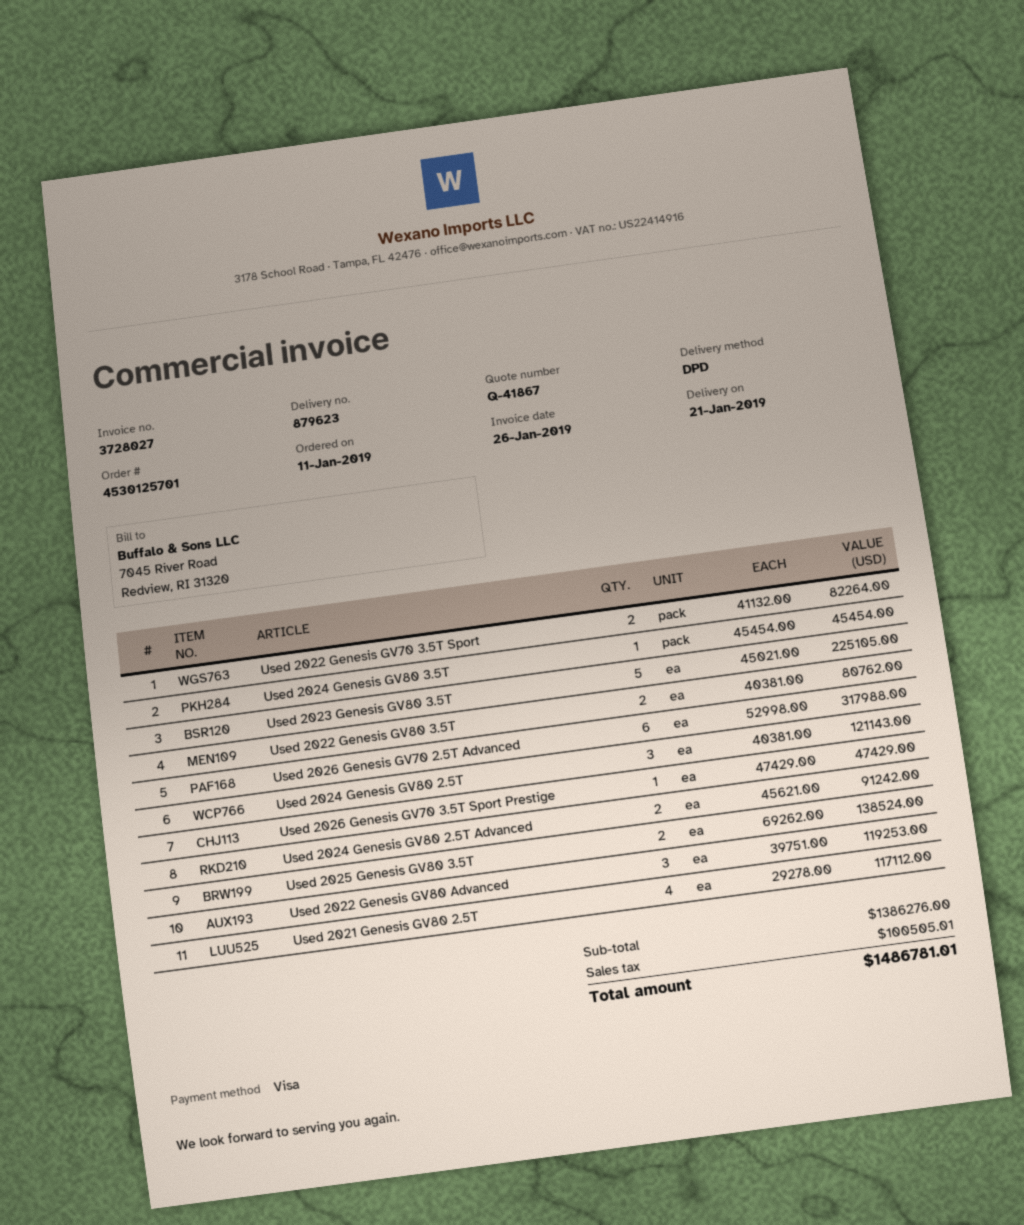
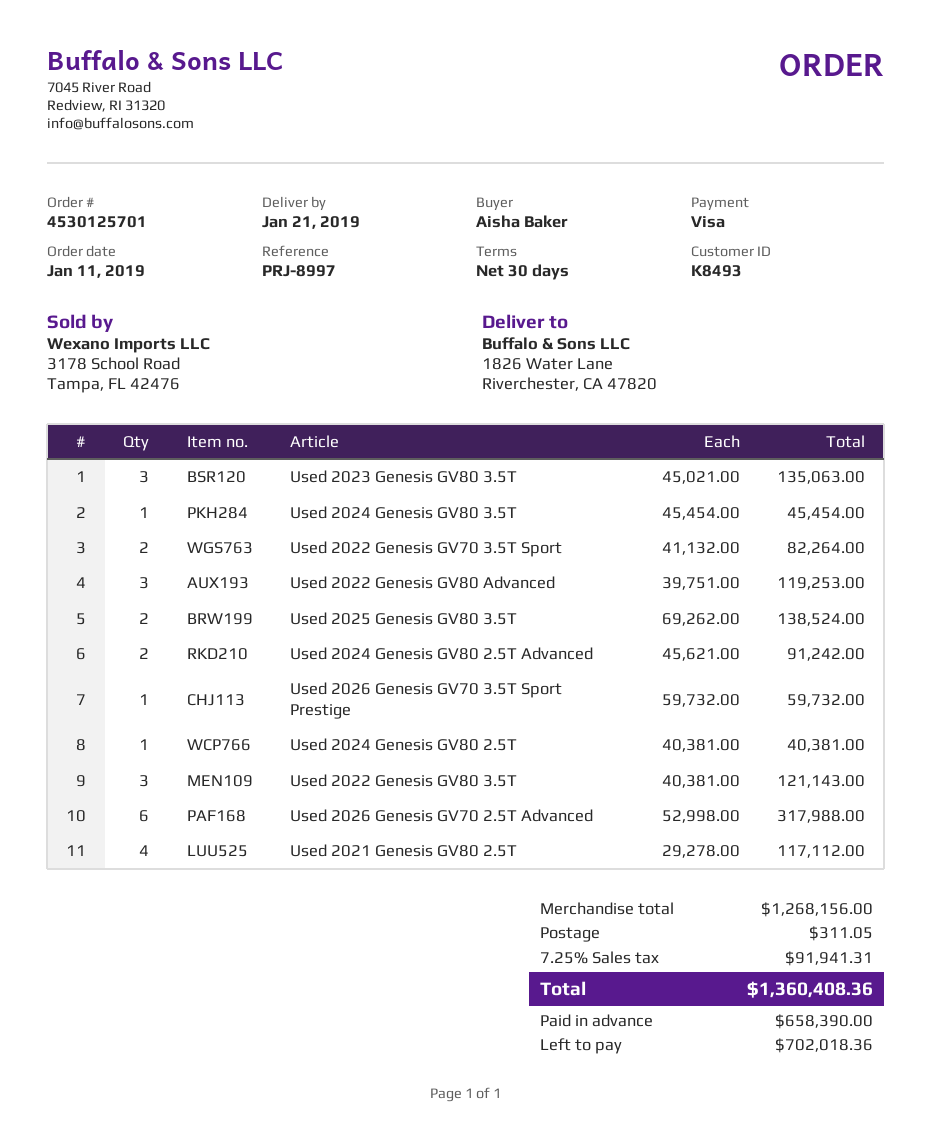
Used 2023 Genesis GV80 3.5T: 5 x 45021.00 = 225105.00 -> 3 x 45021.00 = 135063.00
Used 2022 Genesis GV80 3.5T: 2 x 40381.00 = 80762.00 -> 3 x 40381.00 = 121143.00
Used 2024 Genesis GV80 2.5T: 3 x 40381.00 = 121143.00 -> 1 x 40381.00 = 40381.00
Used 2026 Genesis GV70 3.5T Sport Prestige: 1 x 47429.00 = 47429.00 -> 1 x 59732.00 = 59732.00
subtotal: 1386276.00 -> 1268156.00
shipping: none -> 311.05
tax: 100505.01 -> 91941.31
total: 1486781.01 -> 1360408.36

